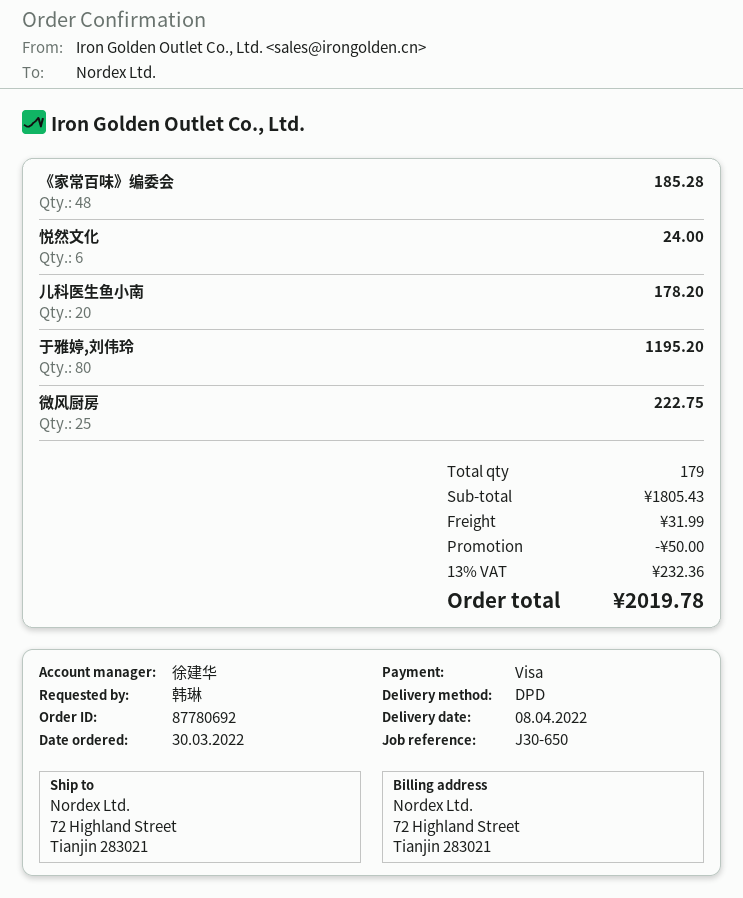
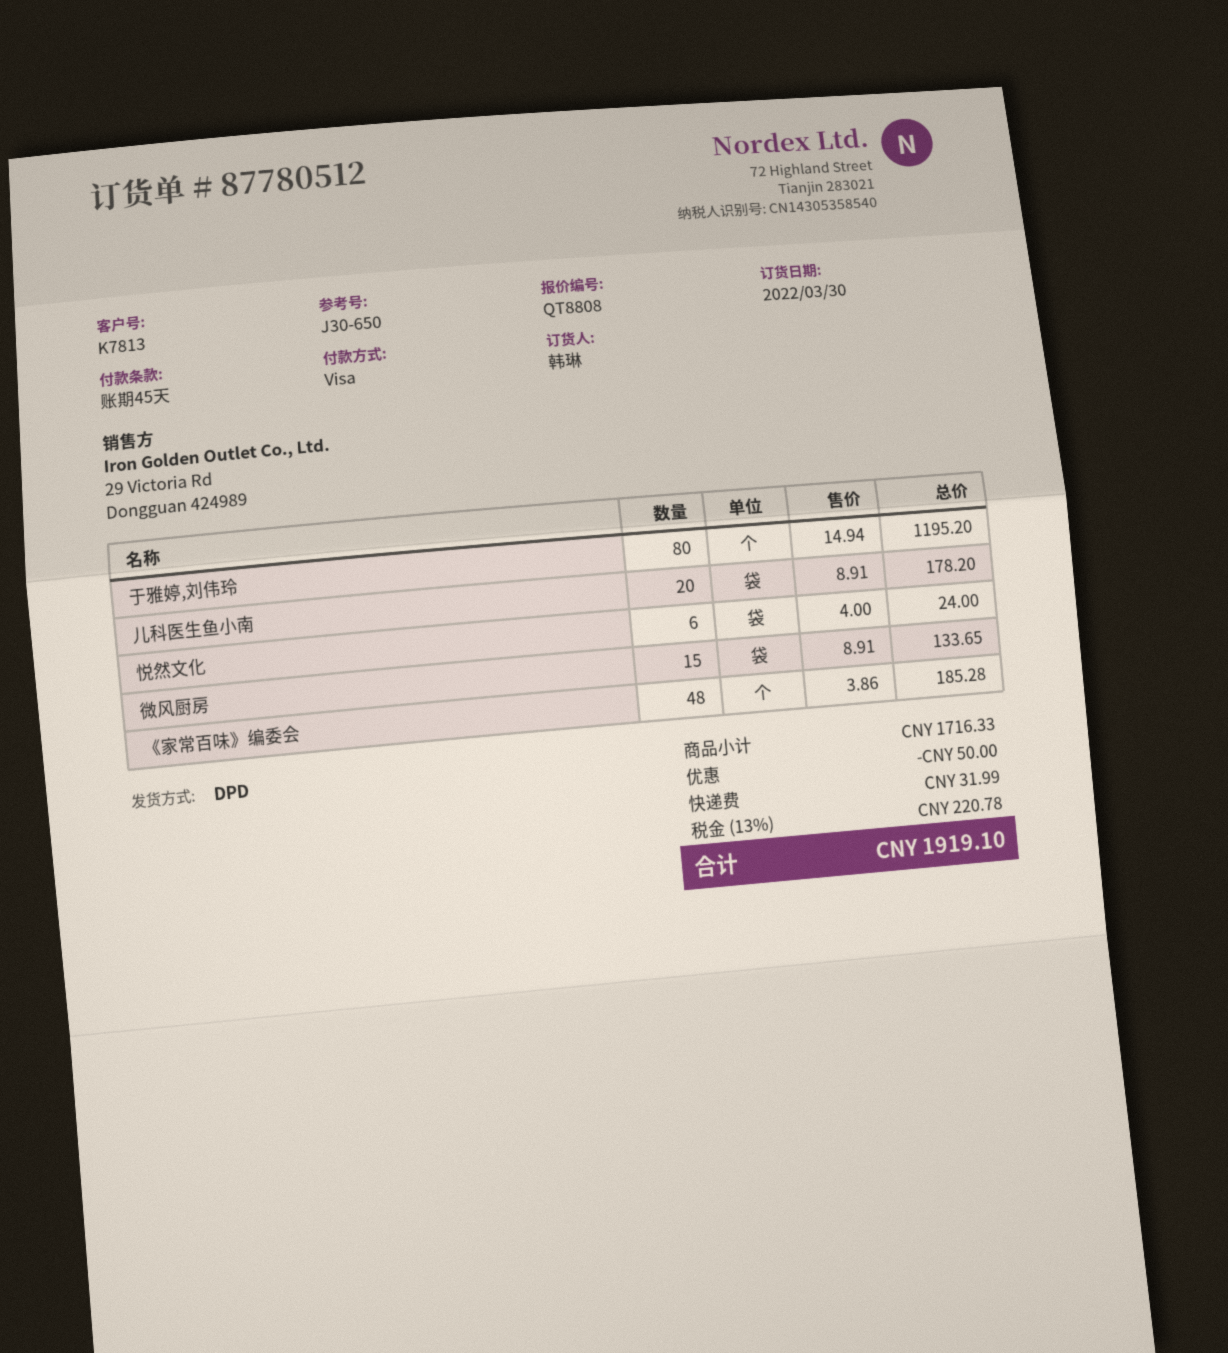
order number: 87780692 -> 87780512
微风厨房: 25 for 222.75 -> 15 for 133.65
subtotal: 1805.43 -> 1716.33
tax: 13% = 232.36 -> 13% = 220.78
total: 2019.78 -> 1919.10

